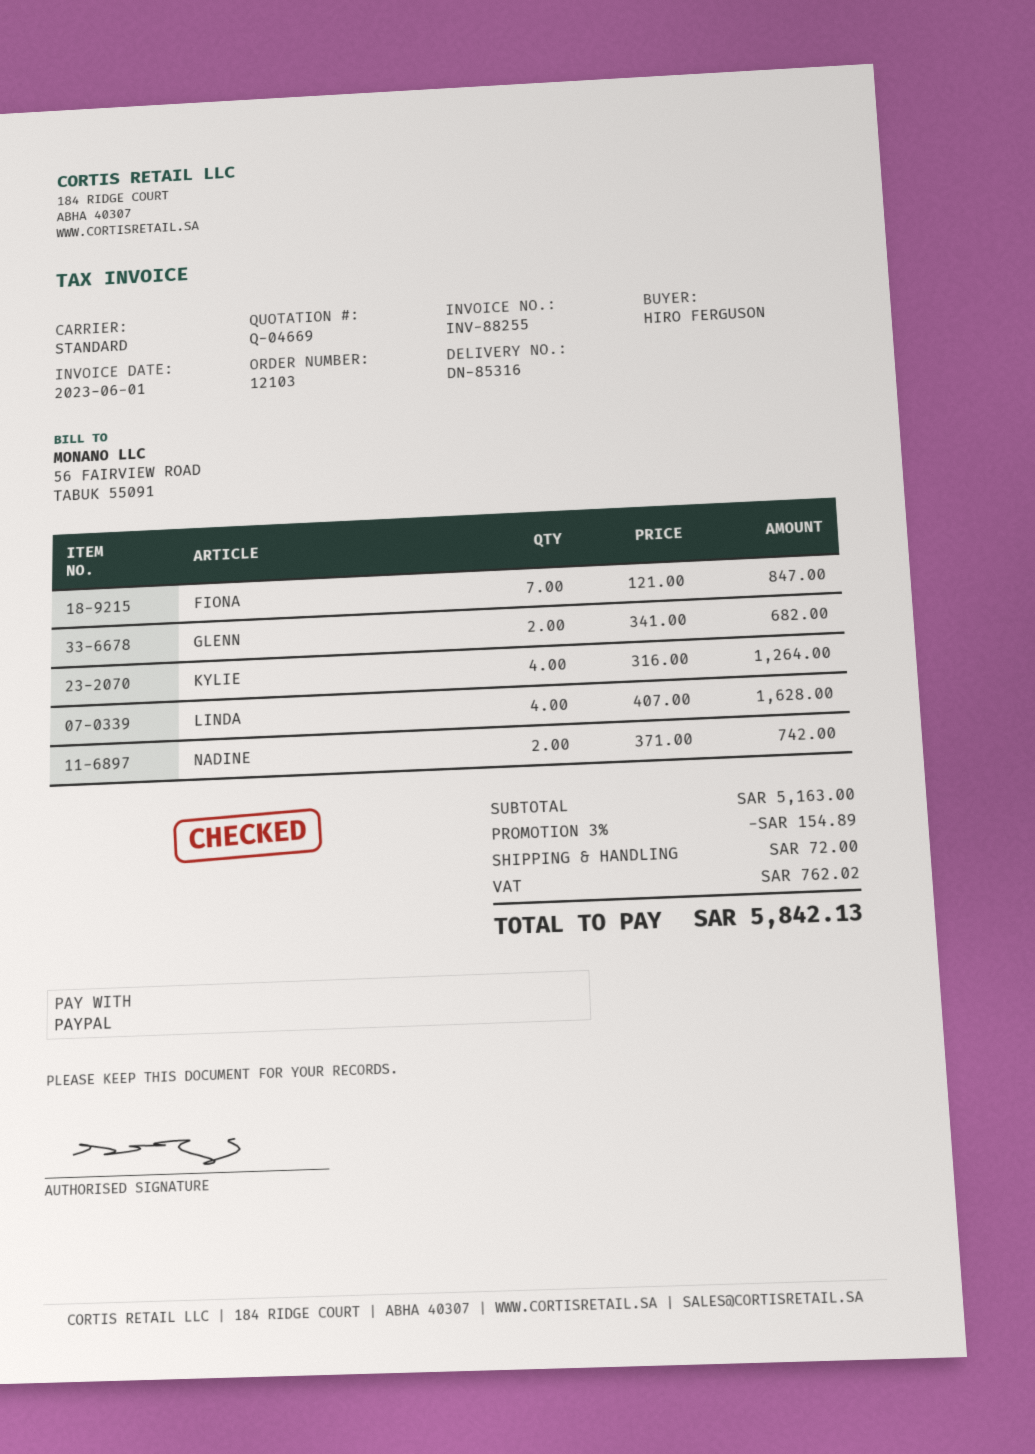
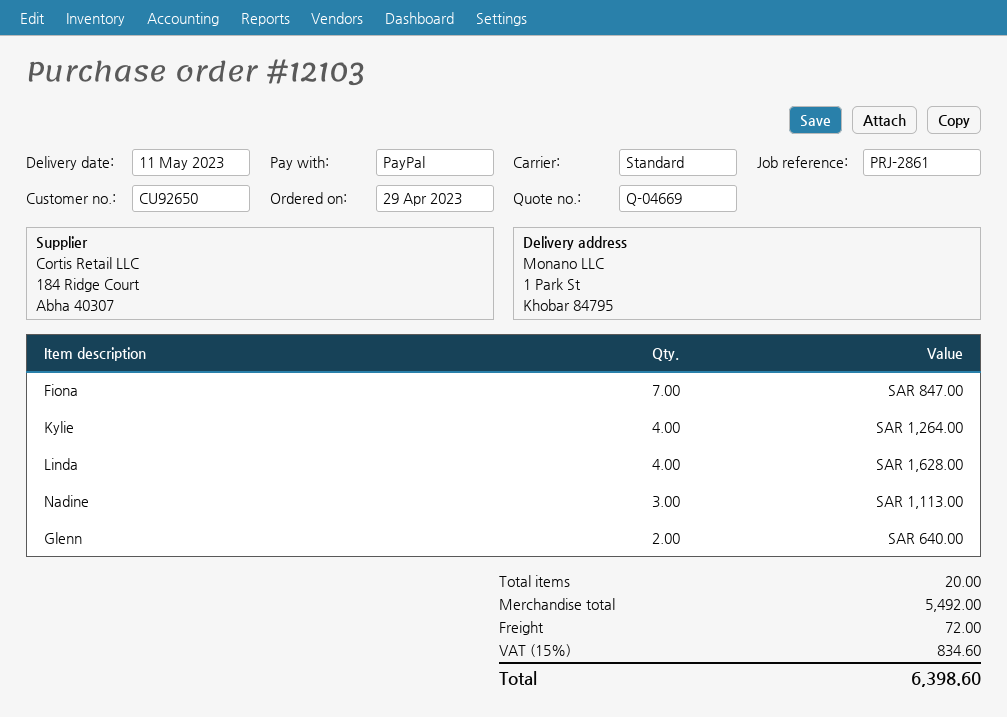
GLENN: 2 for 682.00 -> 2 for 640.00
NADINE: 2 for 742.00 -> 3 for 1113.00
subtotal: 5163.00 -> 5492.00
discount: 3% = 154.89 -> none
tax: 762.02 -> 834.60
total: 5842.13 -> 6398.60

